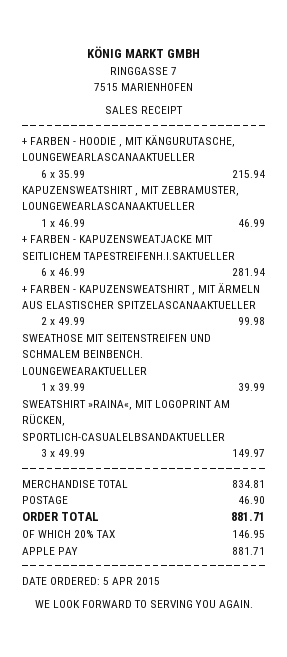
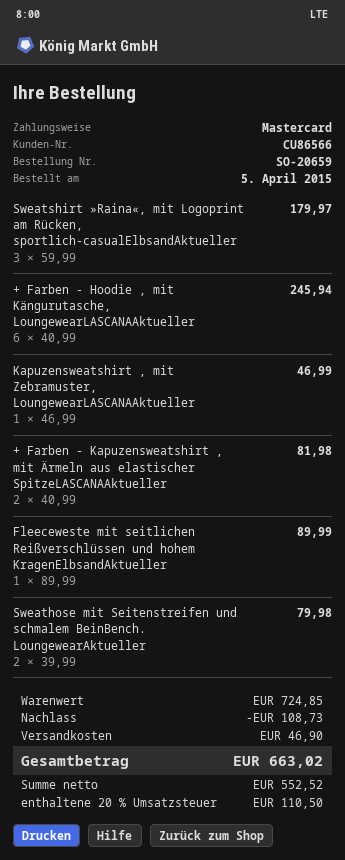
payment method: Apple Pay -> Mastercard
+ FARBEN - HOODIE , MIT KÄNGURUTASCHE, LOUNGEWEARLASCANAAKTUELLER: 6 x 35.99 = 215.94 -> 6 x 40.99 = 245.94
+ FARBEN - KAPUZENSWEATJACKE MIT SEITLICHEM TAPESTREIFENH.I.SAKTUELLER: 6 x 46.99 = 281.94 -> none
+ FARBEN - KAPUZENSWEATSHIRT , MIT ÄRMELN AUS ELASTISCHER SPITZELASCANAAKTUELLER: 2 x 49.99 = 99.98 -> 2 x 40.99 = 81.98
SWEATHOSE MIT SEITENSTREIFEN UND SCHMALEM BEINBENCH. LOUNGEWEARAKTUELLER: 1 x 39.99 = 39.99 -> 2 x 39.99 = 79.98
SWEATSHIRT »RAINA«, MIT LOGOPRINT AM RÜCKEN, SPORTLICH-CASUALELBSANDAKTUELLER: 3 x 49.99 = 149.97 -> 3 x 59.99 = 179.97
Fleeceweste mit seitlichen Reißverschlüssen und hohem KragenElbsandAktueller: none -> 1 x 89.99 = 89.99
subtotal: 834.81 -> 724.85
discount: none -> 108.73
tax: 20% = 146.95 -> 20% = 110.50
total: 881.71 -> 663.02

